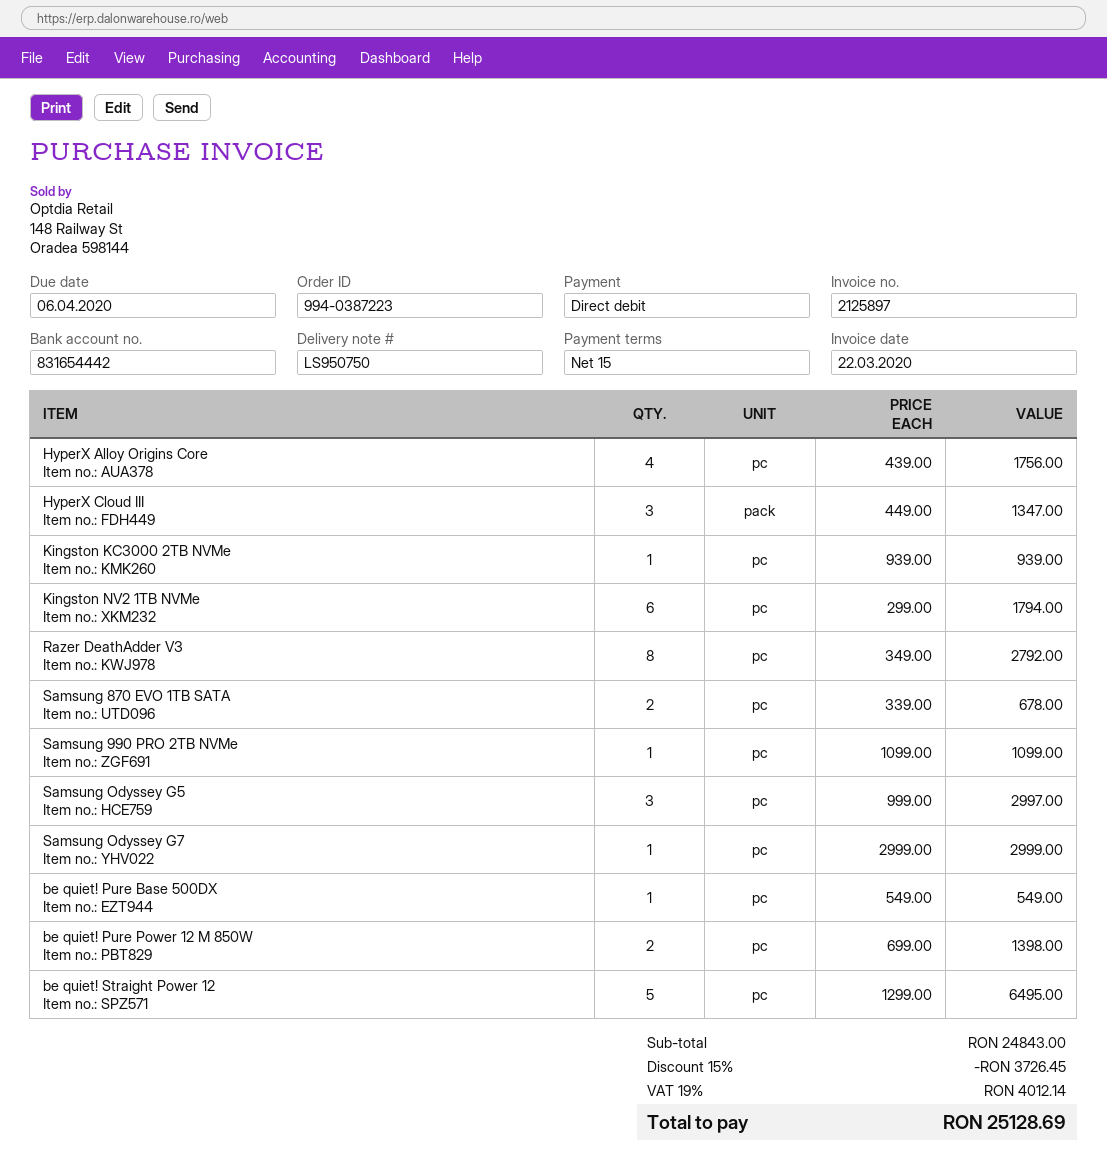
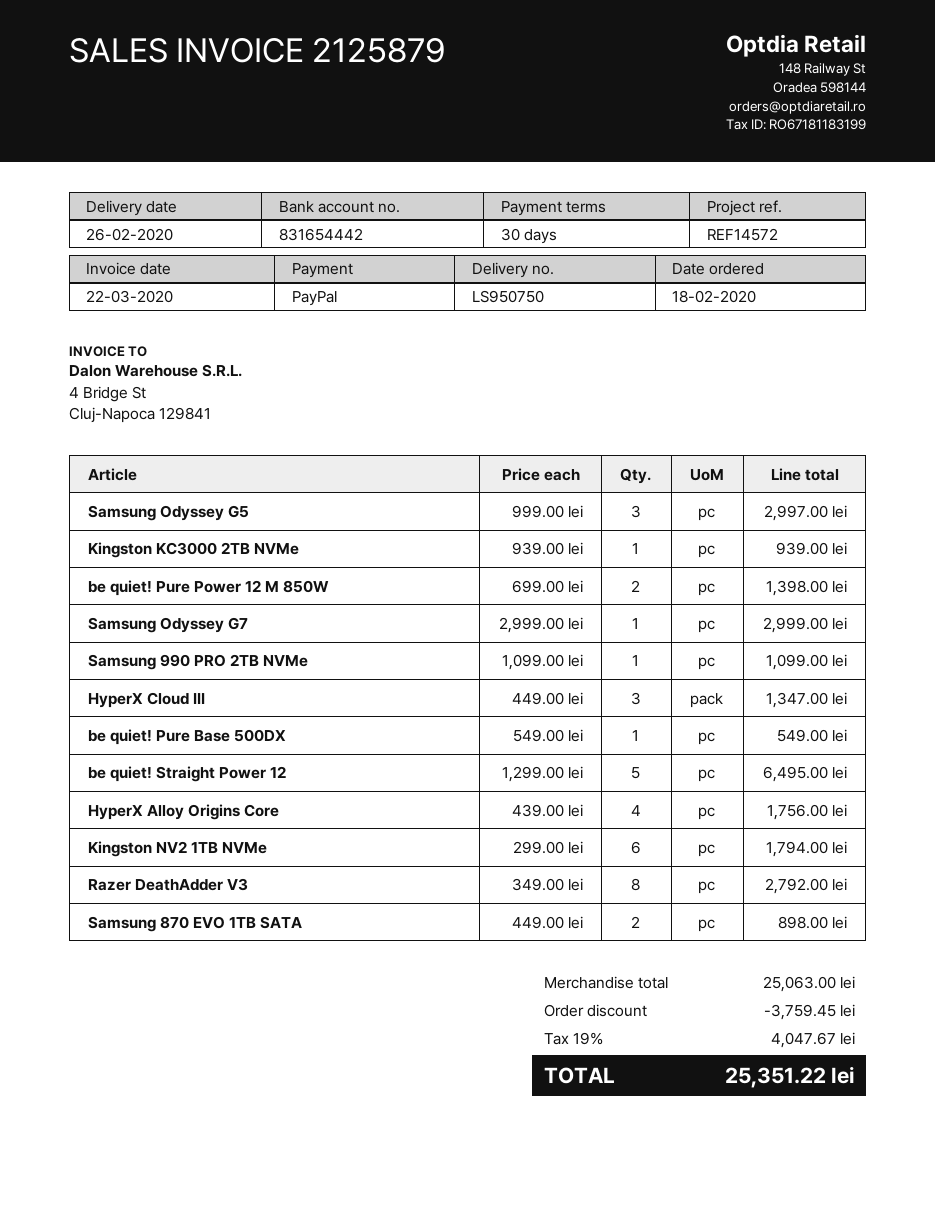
invoice number: 2125897 -> 2125879
payment terms: 15 days -> 30 days
payment method: direct debit -> PayPal
Samsung 870 EVO 1TB SATA: 2 x 339.00 = 678.00 -> 2 x 449.00 = 898.00
subtotal: 24843.00 -> 25063.00
discount: 3726.45 -> 3759.45
tax: 19% = 4012.14 -> 19% = 4047.67
total: 25128.69 -> 25351.22

